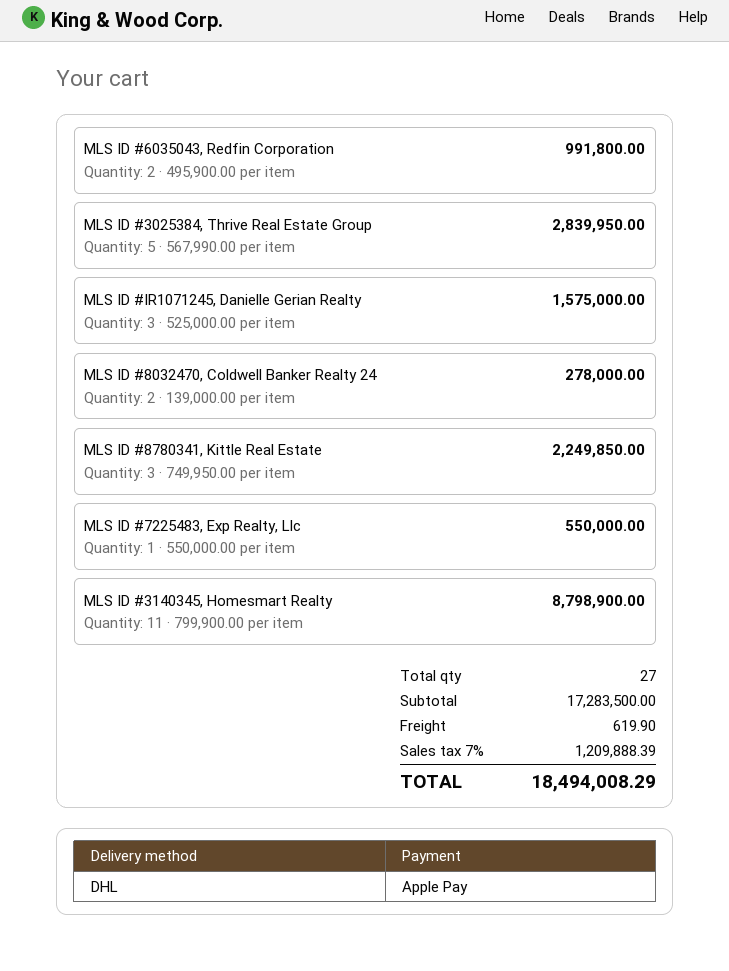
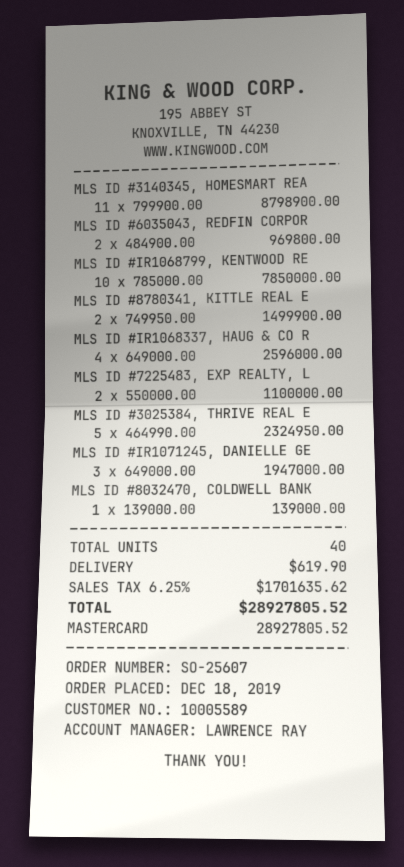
payment method: Apple Pay -> Mastercard
MLS ID #6035043, Redfin Corporation: 2 x 495900.00 = 991800.00 -> 2 x 484900.00 = 969800.00
MLS ID #3025384, Thrive Real Estate Group: 5 x 567990.00 = 2839950.00 -> 5 x 464990.00 = 2324950.00
MLS ID #IR1071245, Danielle Gerian Realty: 3 x 525000.00 = 1575000.00 -> 3 x 649000.00 = 1947000.00
MLS ID #8032470, Coldwell Banker Realty 24: 2 x 139000.00 = 278000.00 -> 1 x 139000.00 = 139000.00
MLS ID #8780341, Kittle Real Estate: 3 x 749950.00 = 2249850.00 -> 2 x 749950.00 = 1499900.00
MLS ID #7225483, Exp Realty, Llc: 1 x 550000.00 = 550000.00 -> 2 x 550000.00 = 1100000.00
MLS ID #IR1068799, KENTWOOD RE: none -> 10 x 785000.00 = 7850000.00
MLS ID #IR1068337, HAUG & CO R: none -> 4 x 649000.00 = 2596000.00
total quantity: 27 -> 40
tax: 7% = 1209888.39 -> 6.25% = 1701635.62
total: 18494008.29 -> 28927805.52

